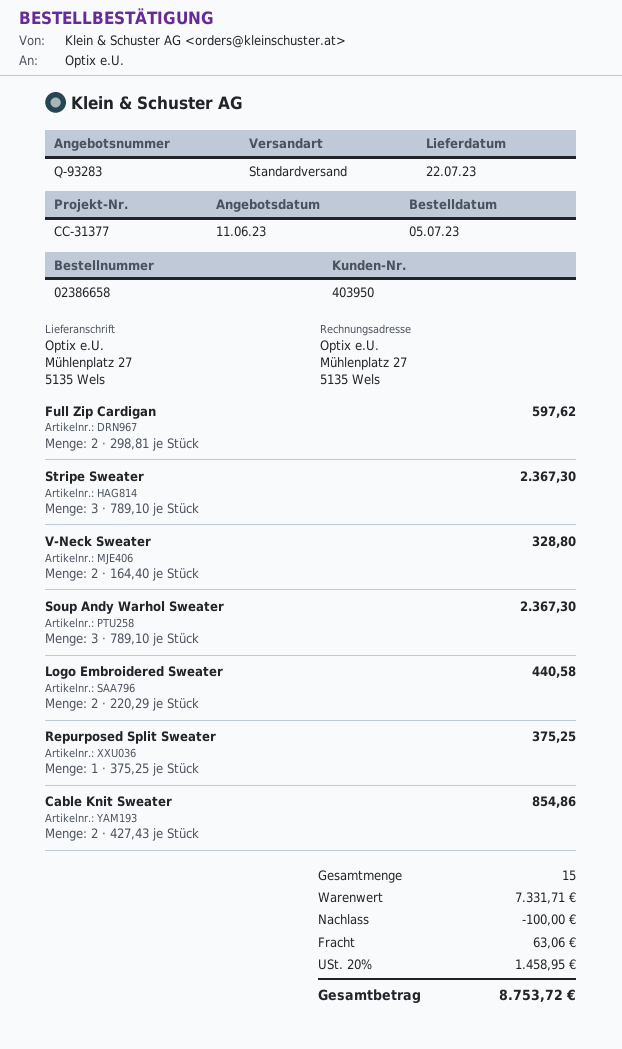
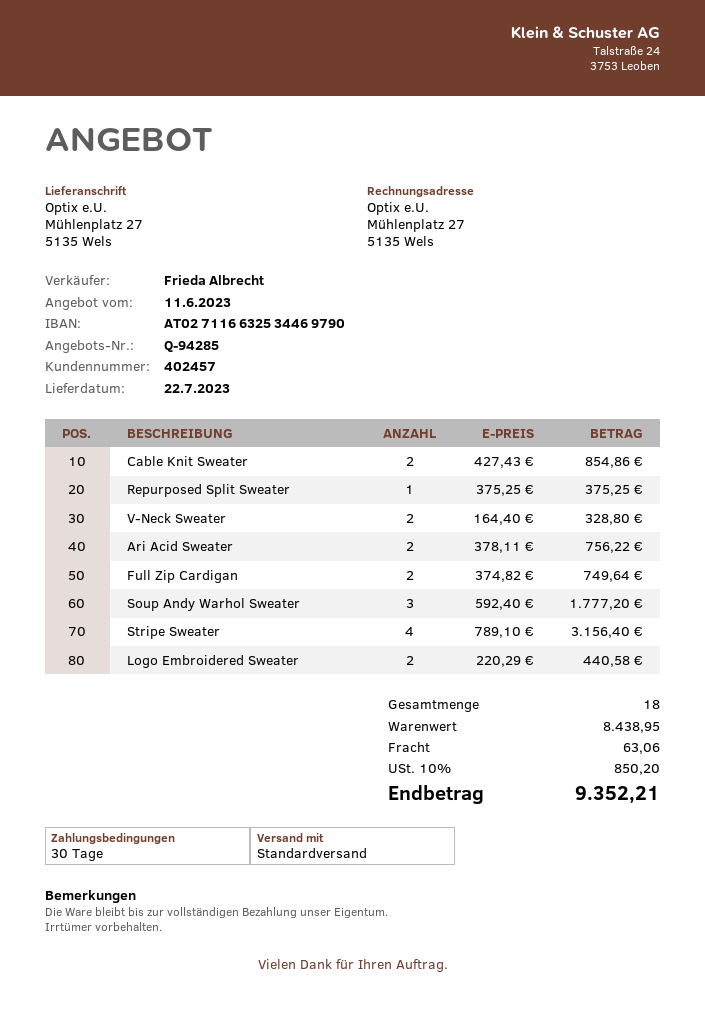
quote number: Q-93283 -> Q-94285
customer number: 403950 -> 402457
Full Zip Cardigan: 2 x 298.81 = 597.62 -> 2 x 374.82 = 749.64
Stripe Sweater: 3 x 789.10 = 2367.30 -> 4 x 789.10 = 3156.40
Soup Andy Warhol Sweater: 3 x 789.10 = 2367.30 -> 3 x 592.40 = 1777.20
Ari Acid Sweater: none -> 2 x 378.11 = 756.22
total quantity: 15 -> 18
subtotal: 7331.71 -> 8438.95
discount: 100.00 -> none
tax: 20% = 1458.95 -> 10% = 850.20
total: 8753.72 -> 9352.21

